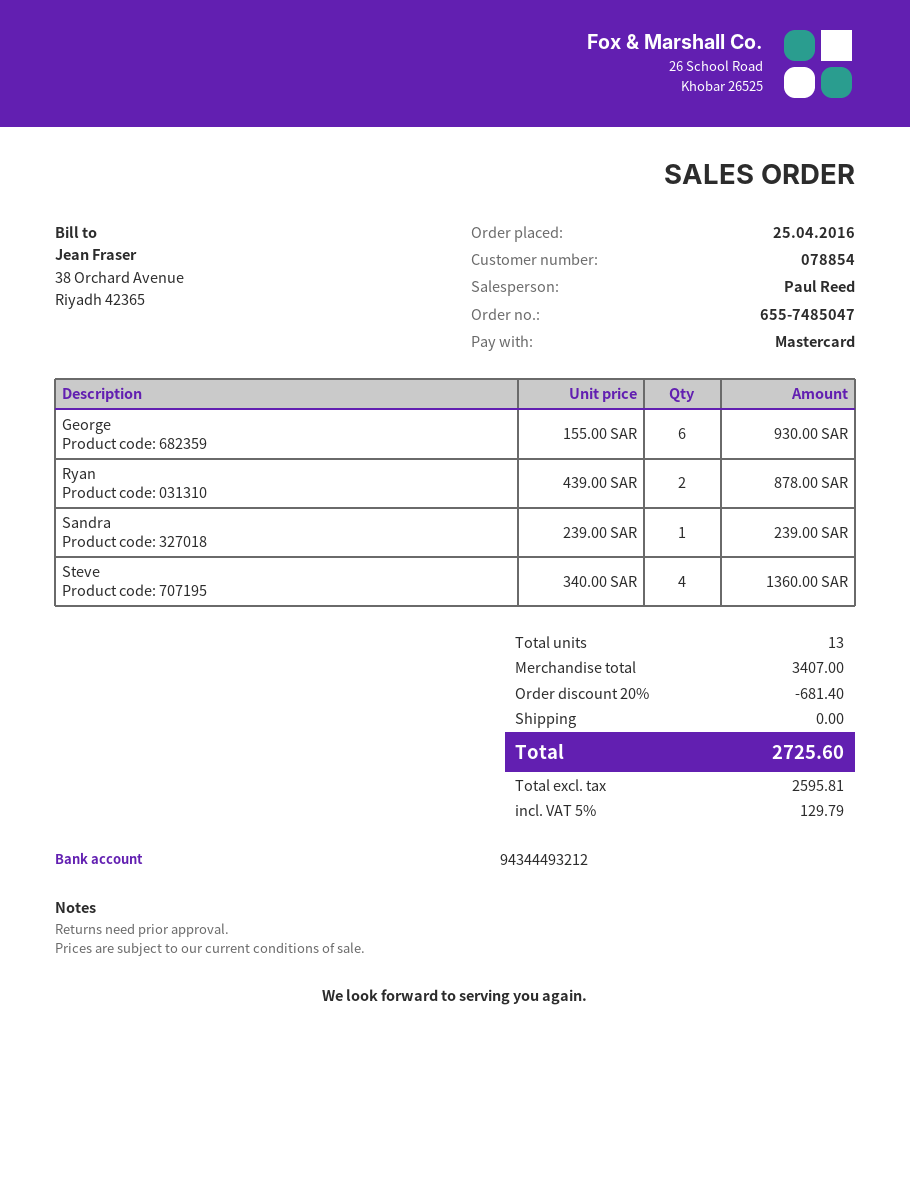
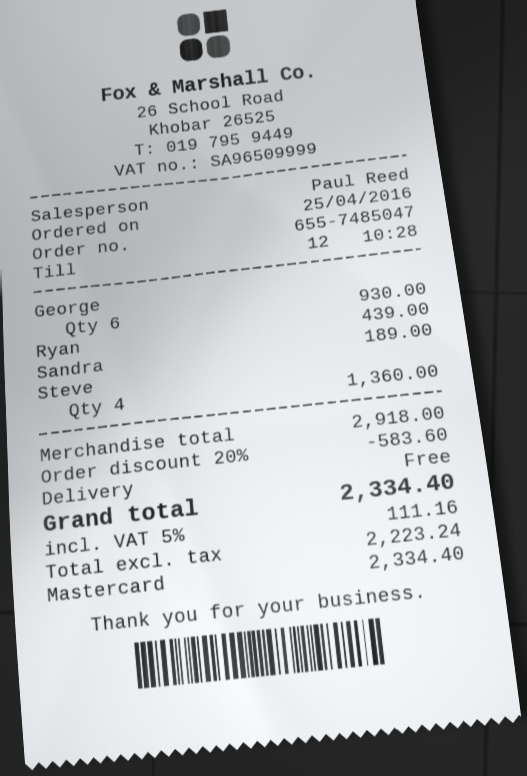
Ryan: 2 for 878.00 -> 1 for 439.00
Sandra: 1 for 239.00 -> 1 for 189.00
subtotal: 3407.00 -> 2918.00
discount: 20% = 681.40 -> 20% = 583.60
net: 2595.81 -> 2223.24
tax: 5% = 129.79 -> 5% = 111.16
total: 2725.60 -> 2334.40

